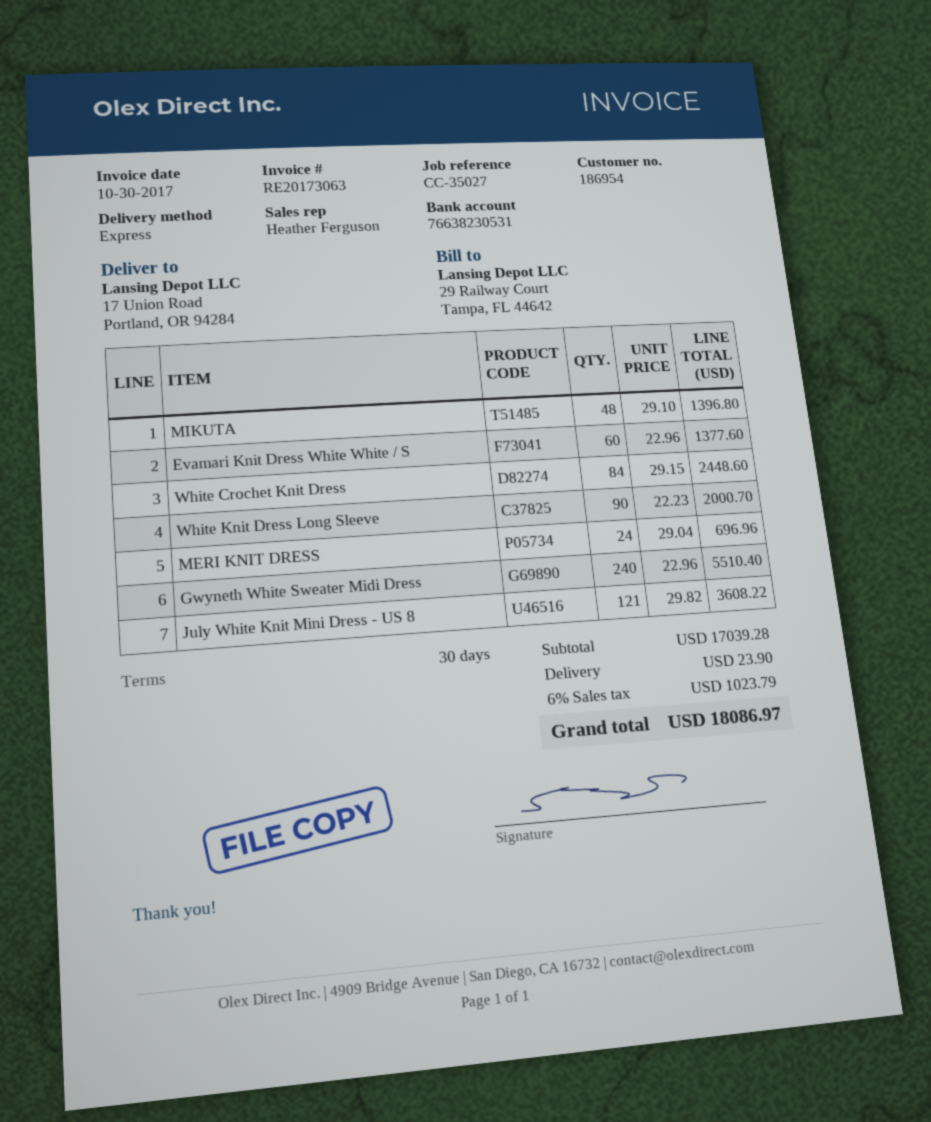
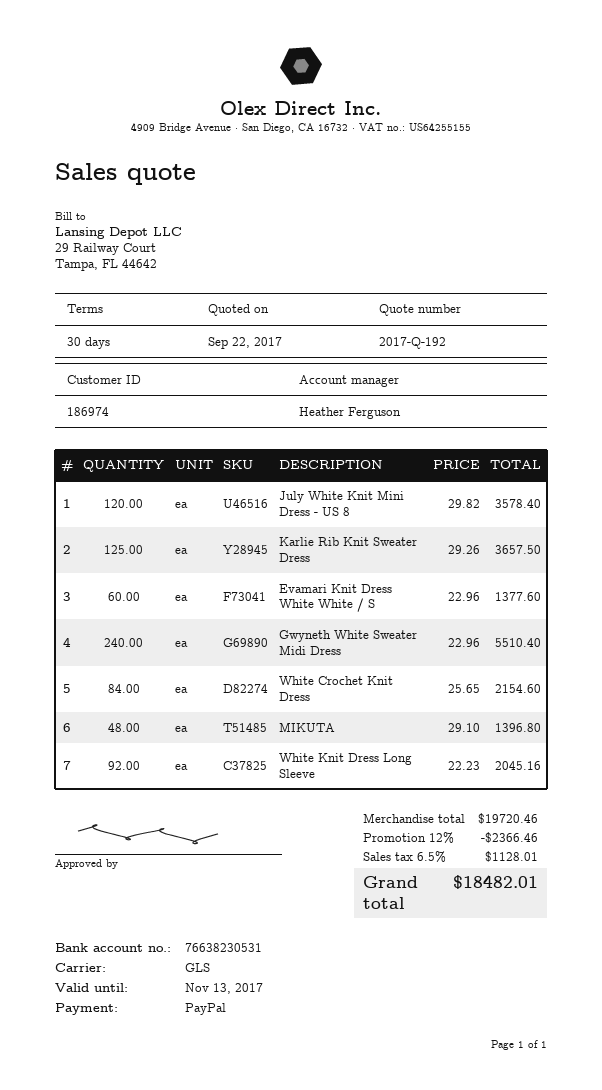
customer number: 186954 -> 186974
shipping method: express -> GLS
White Crochet Knit Dress: 84 x 29.15 = 2448.60 -> 84 x 25.65 = 2154.60
White Knit Dress Long Sleeve: 90 x 22.23 = 2000.70 -> 92 x 22.23 = 2045.16
MERI KNIT DRESS: 24 x 29.04 = 696.96 -> none
July White Knit Mini Dress - US 8: 121 x 29.82 = 3608.22 -> 120 x 29.82 = 3578.40
Karlie Rib Knit Sweater Dress: none -> 125 x 29.26 = 3657.50
subtotal: 17039.28 -> 19720.46
discount: none -> 12% = 2366.46
shipping: 23.90 -> none
tax: 6% = 1023.79 -> 6.5% = 1128.01
total: 18086.97 -> 18482.01

